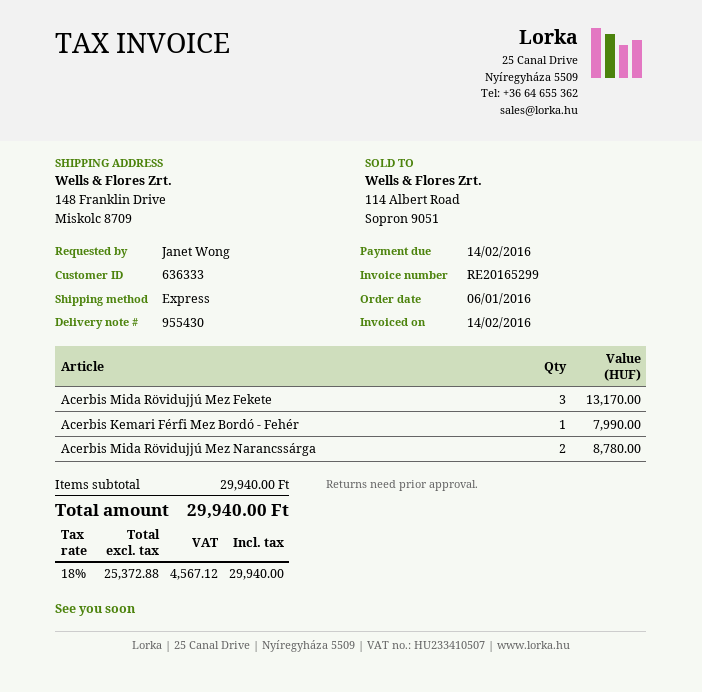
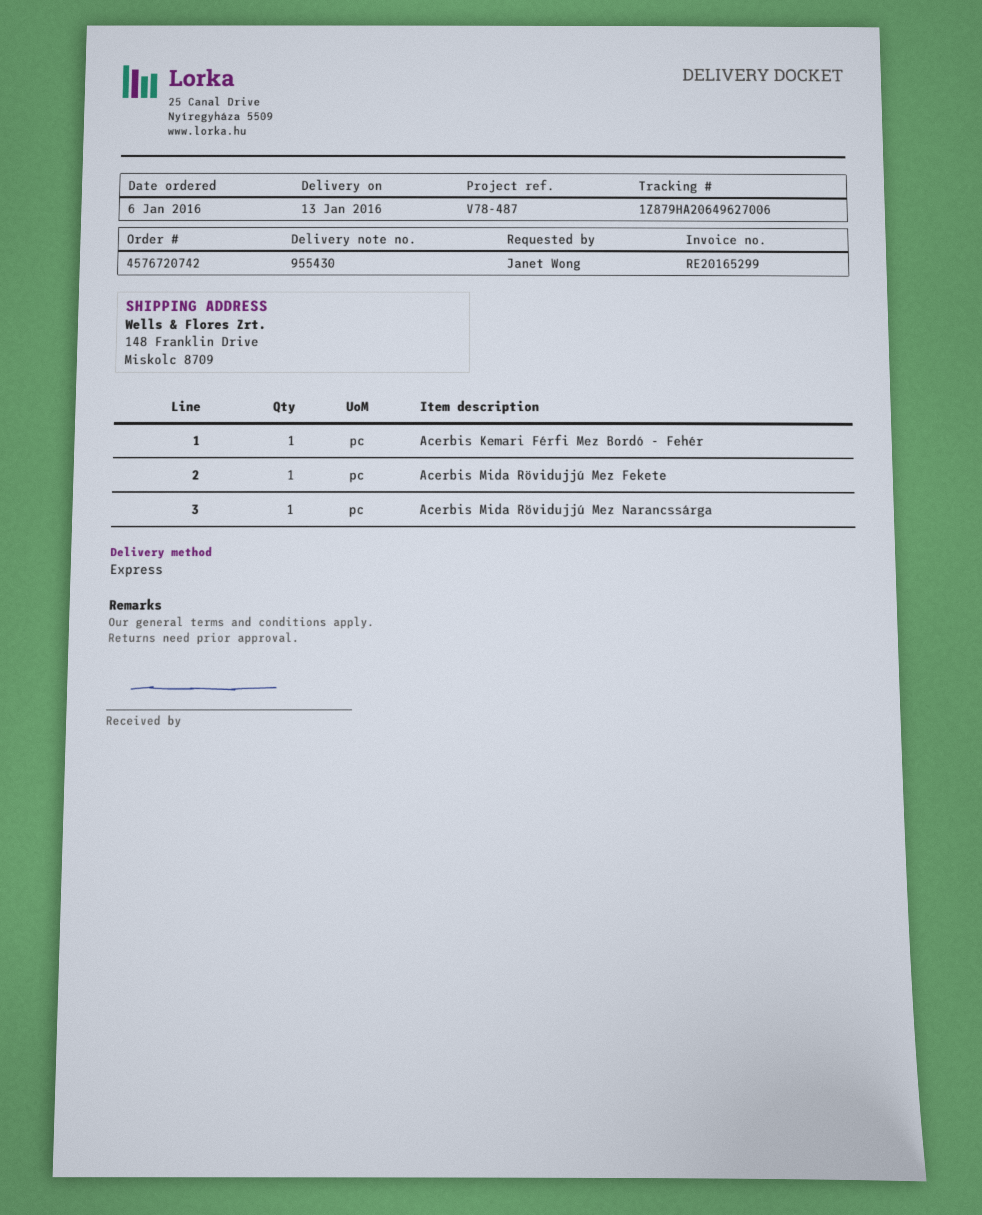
Acerbis Mida Rövidujjú Mez Fekete: 3 -> 1
Acerbis Mida Rövidujjú Mez Narancssárga: 2 -> 1

